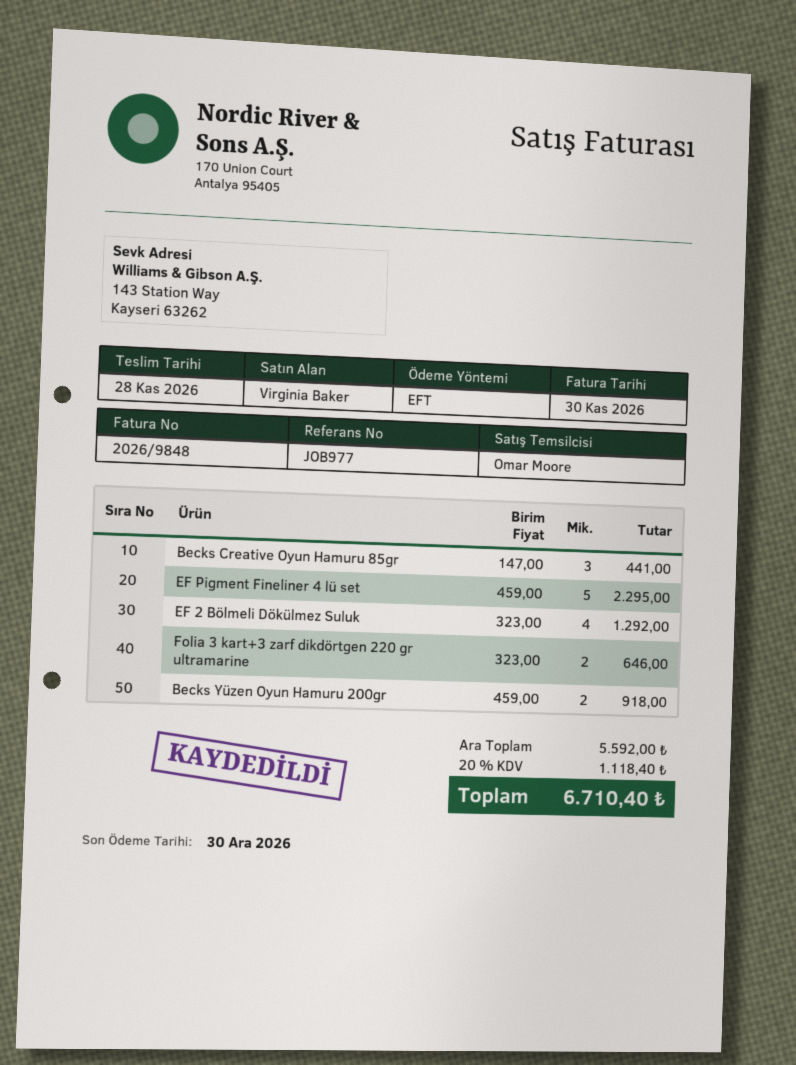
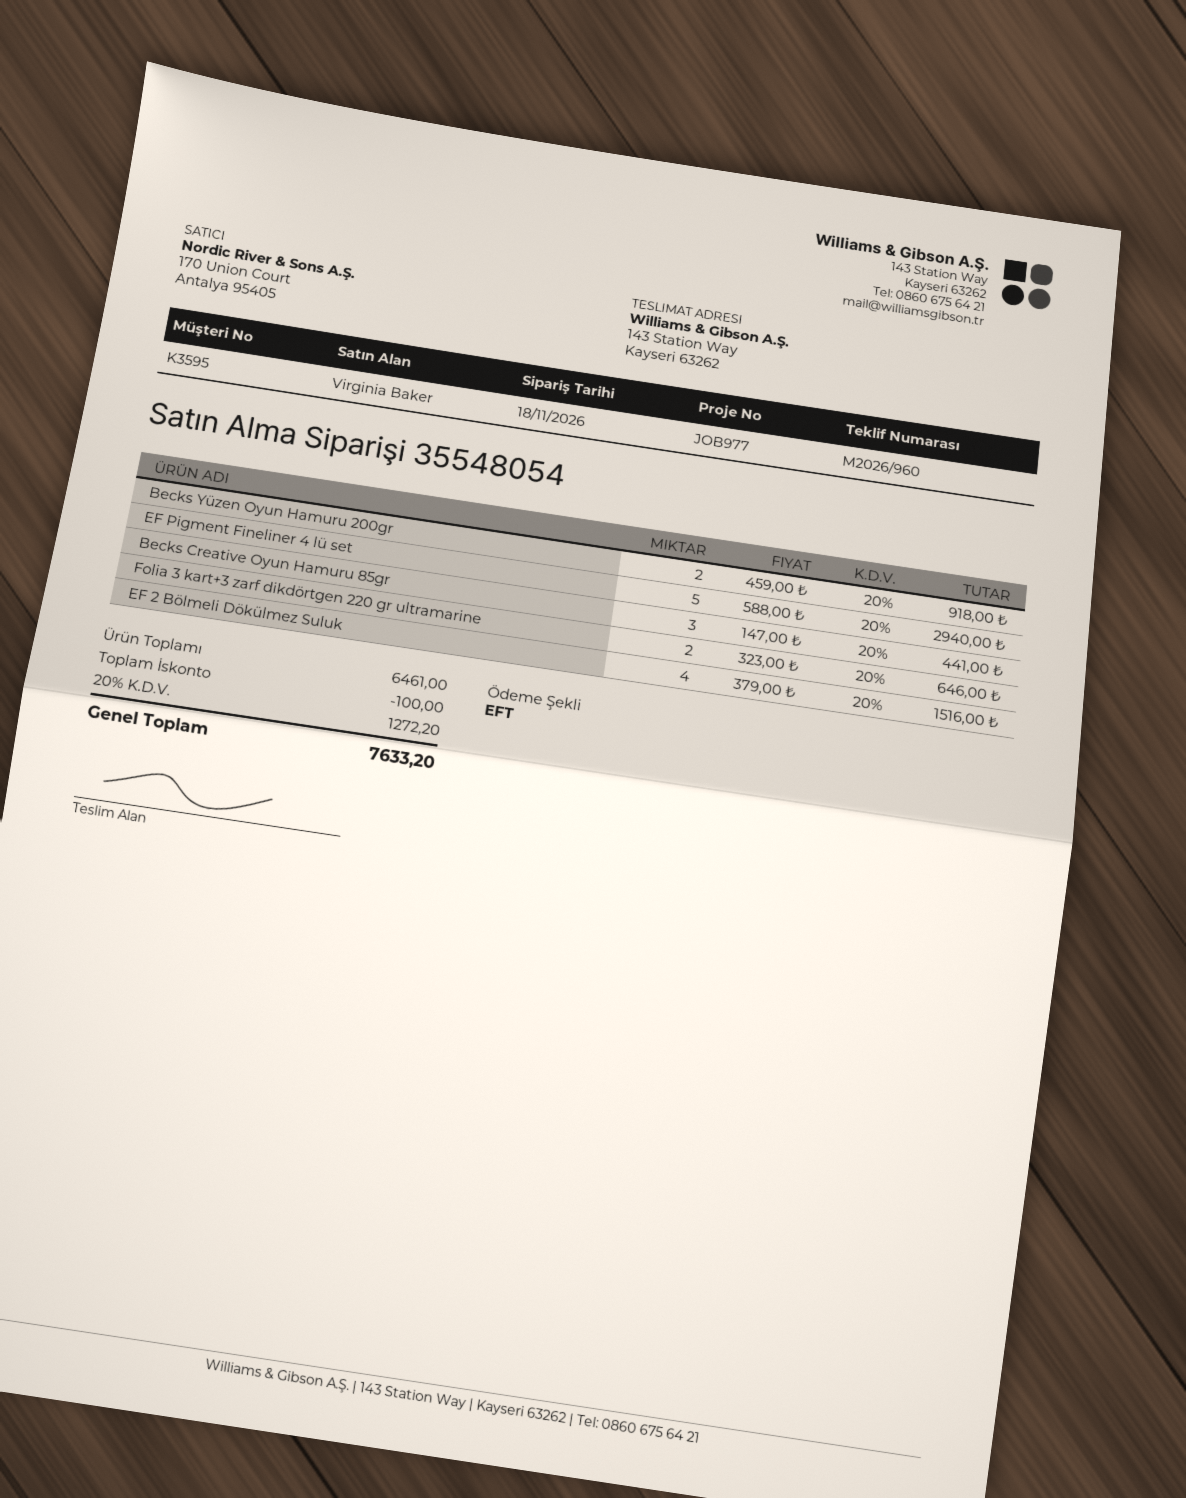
EF Pigment Fineliner 4 lü set: 5 x 459.00 = 2295.00 -> 5 x 588.00 = 2940.00
EF 2 Bölmeli Dökülmez Suluk: 4 x 323.00 = 1292.00 -> 4 x 379.00 = 1516.00
subtotal: 5592.00 -> 6461.00
discount: none -> 100.00
tax: 20% = 1118.40 -> 20% = 1272.20
total: 6710.40 -> 7633.20

